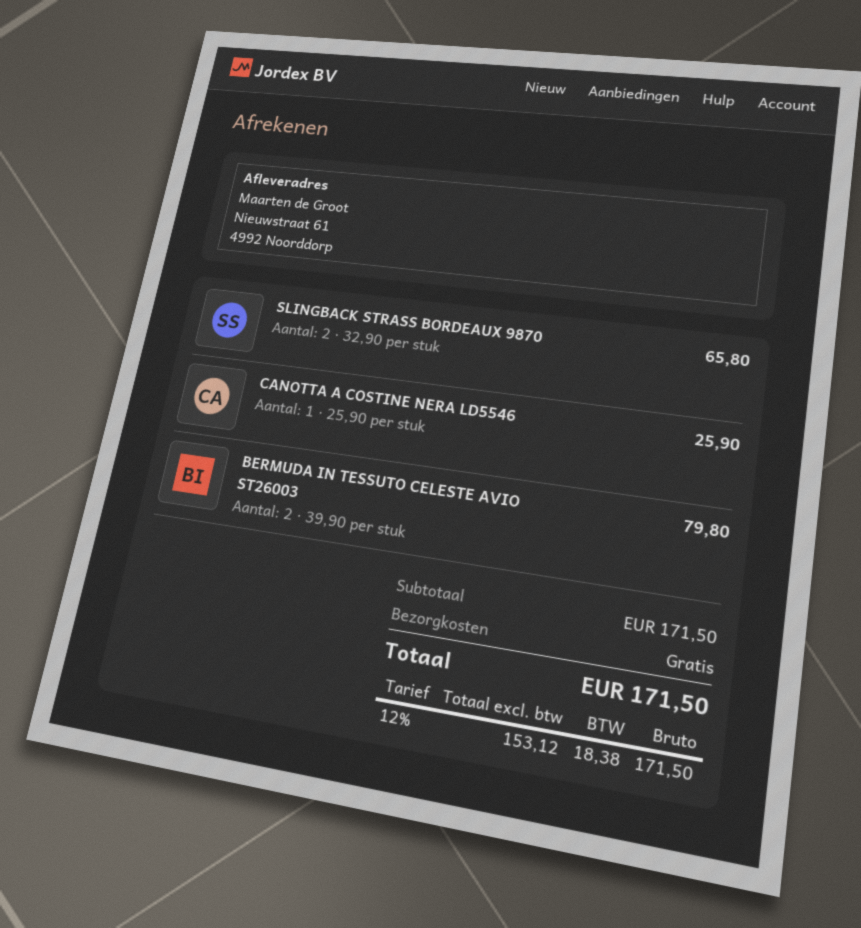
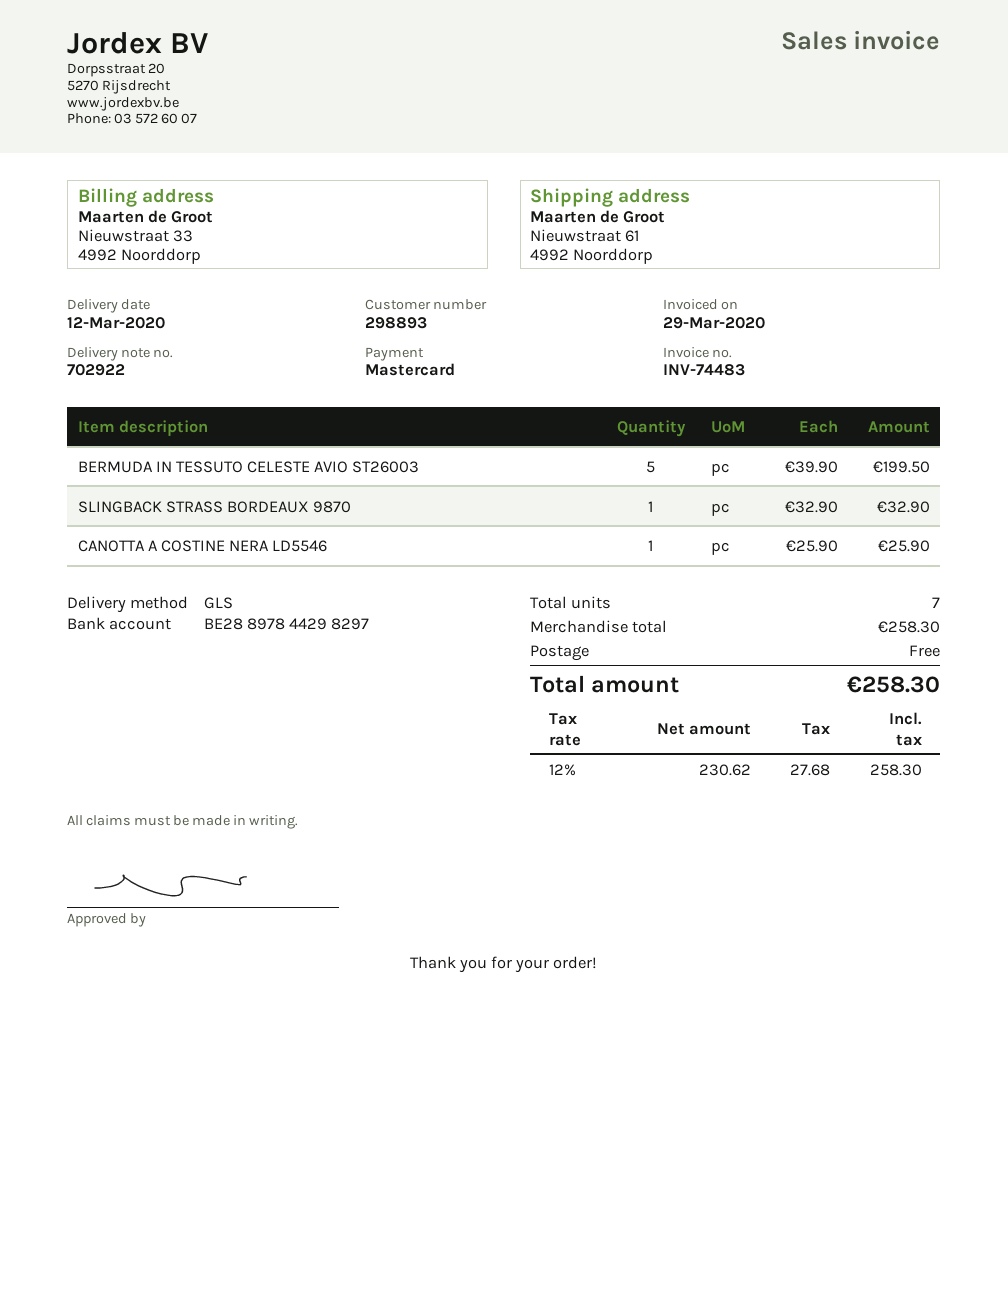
SLINGBACK STRASS BORDEAUX 9870: 2 x 32.90 = 65.80 -> 1 x 32.90 = 32.90
BERMUDA IN TESSUTO CELESTE AVIO ST26003: 2 x 39.90 = 79.80 -> 5 x 39.90 = 199.50
subtotal: 171.50 -> 258.30
net: 153.12 -> 230.62
tax: 12% = 18.38 -> 12% = 27.68
total: 171.50 -> 258.30

